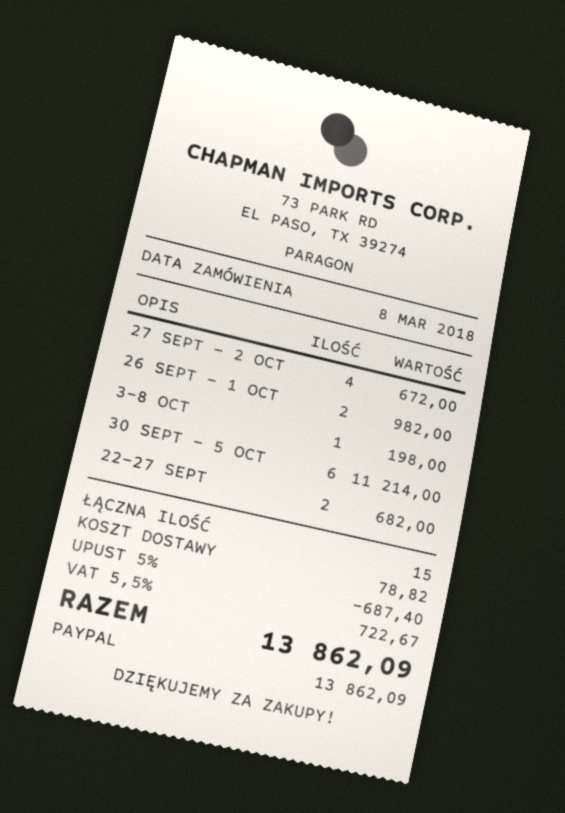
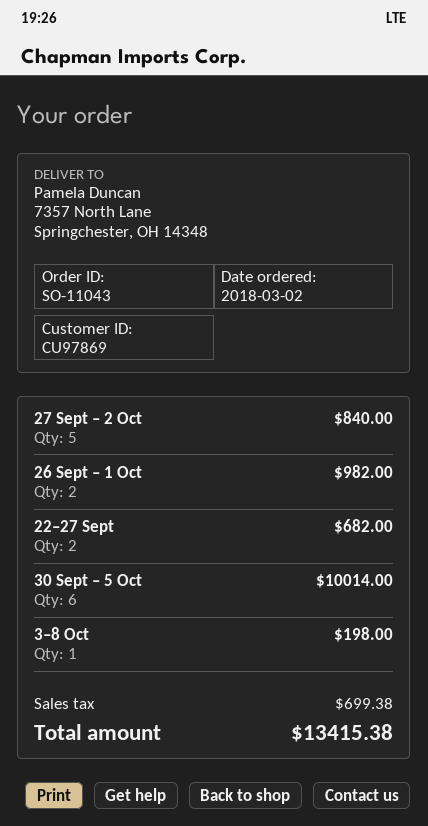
order date: 2018-03-08 -> 2018-03-02
27 SEPT – 2 OCT: 4 for 672.00 -> 5 for 840.00
30 SEPT – 5 OCT: 6 for 11214.00 -> 6 for 10014.00
discount: 5% = 687.40 -> none
shipping: 78.82 -> none
tax: 722.67 -> 699.38
total: 13862.09 -> 13415.38

